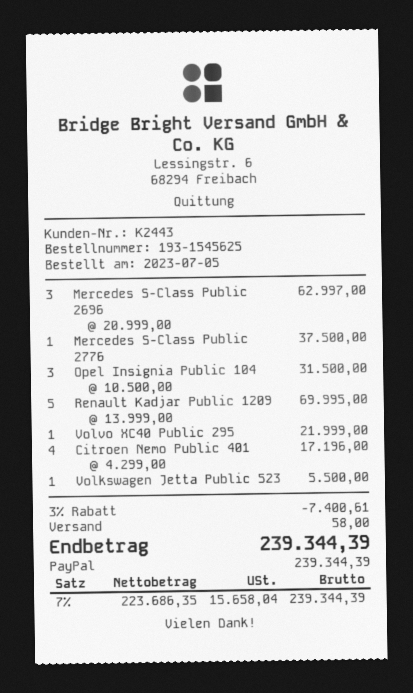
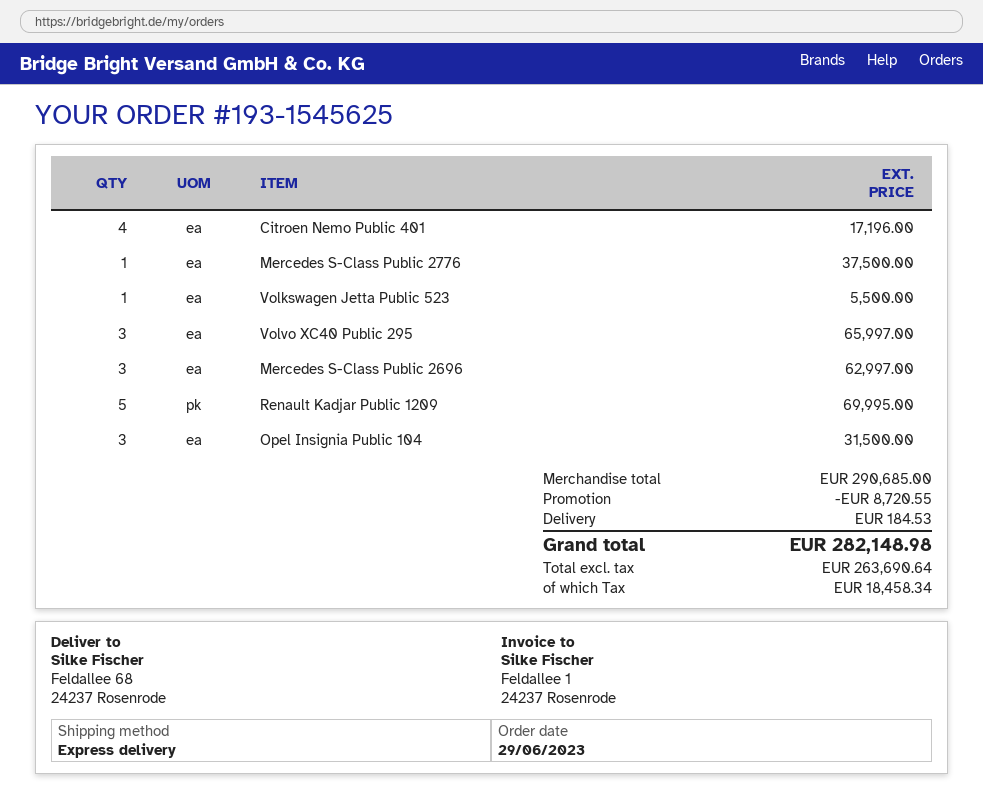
order date: 2023-07-05 -> 2023-06-29
Volvo XC40 Public 295: 1 for 21999.00 -> 3 for 65997.00
discount: 7400.61 -> 8720.55
shipping: 58.00 -> 184.53
net: 223686.35 -> 263690.64
tax: 15658.04 -> 18458.34
total: 239344.39 -> 282148.98

